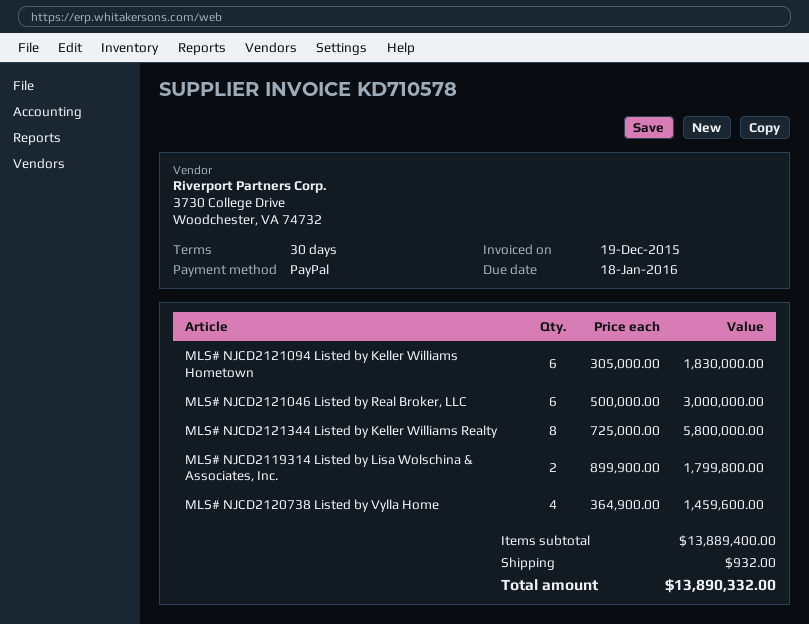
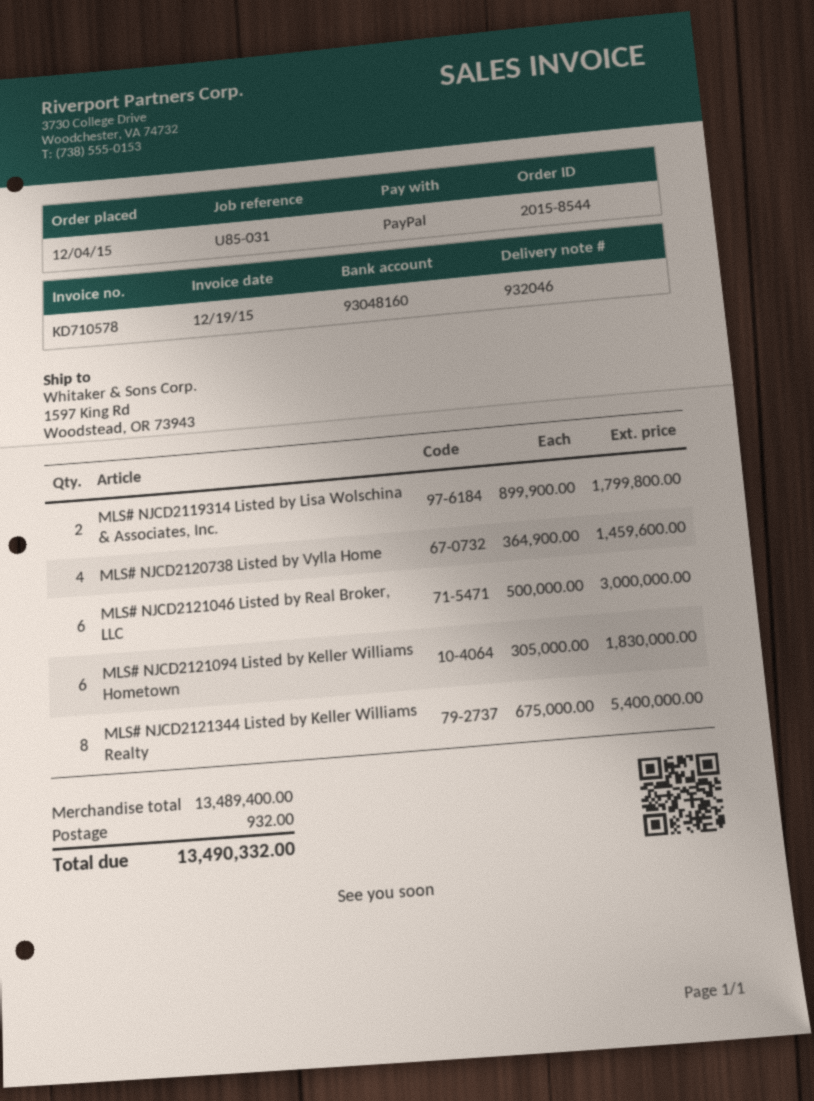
MLS# NJCD2121344 Listed by Keller Williams Realty: 8 x 725000.00 = 5800000.00 -> 8 x 675000.00 = 5400000.00
subtotal: 13889400.00 -> 13489400.00
total: 13890332.00 -> 13490332.00

